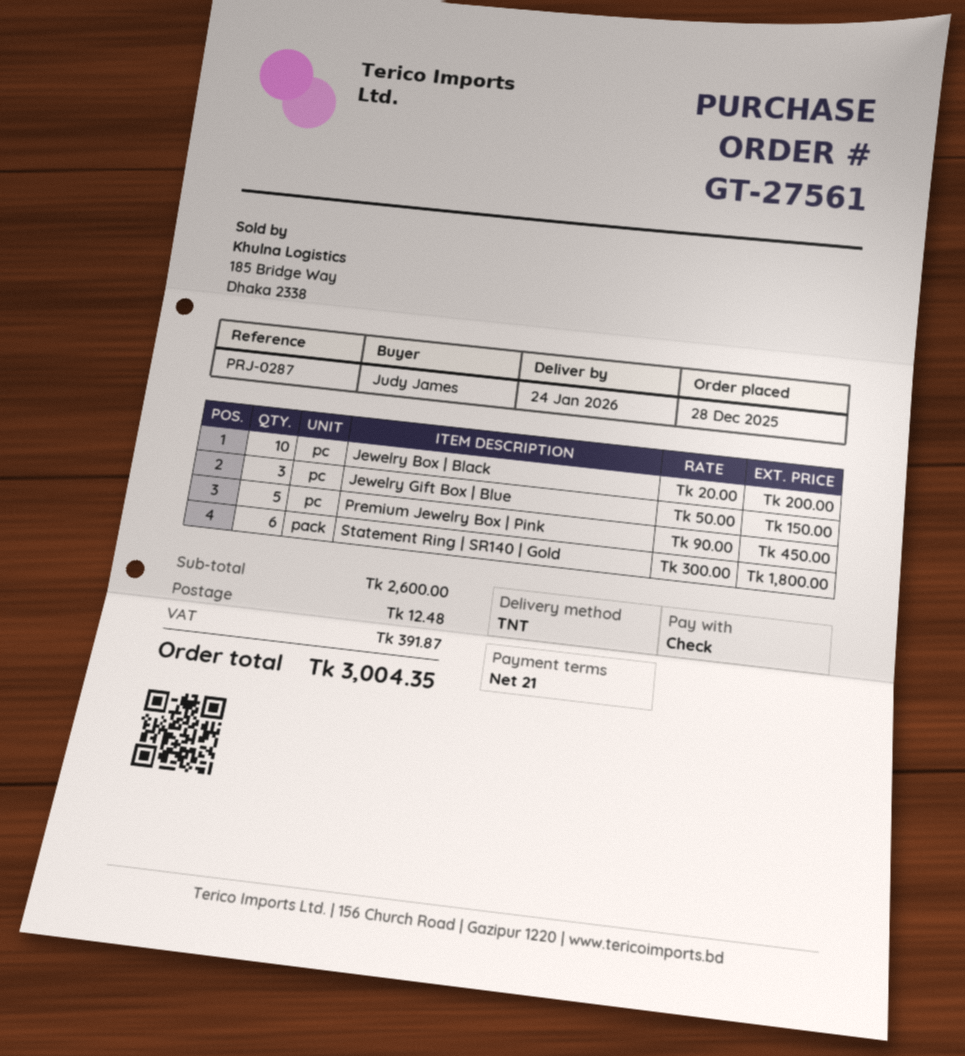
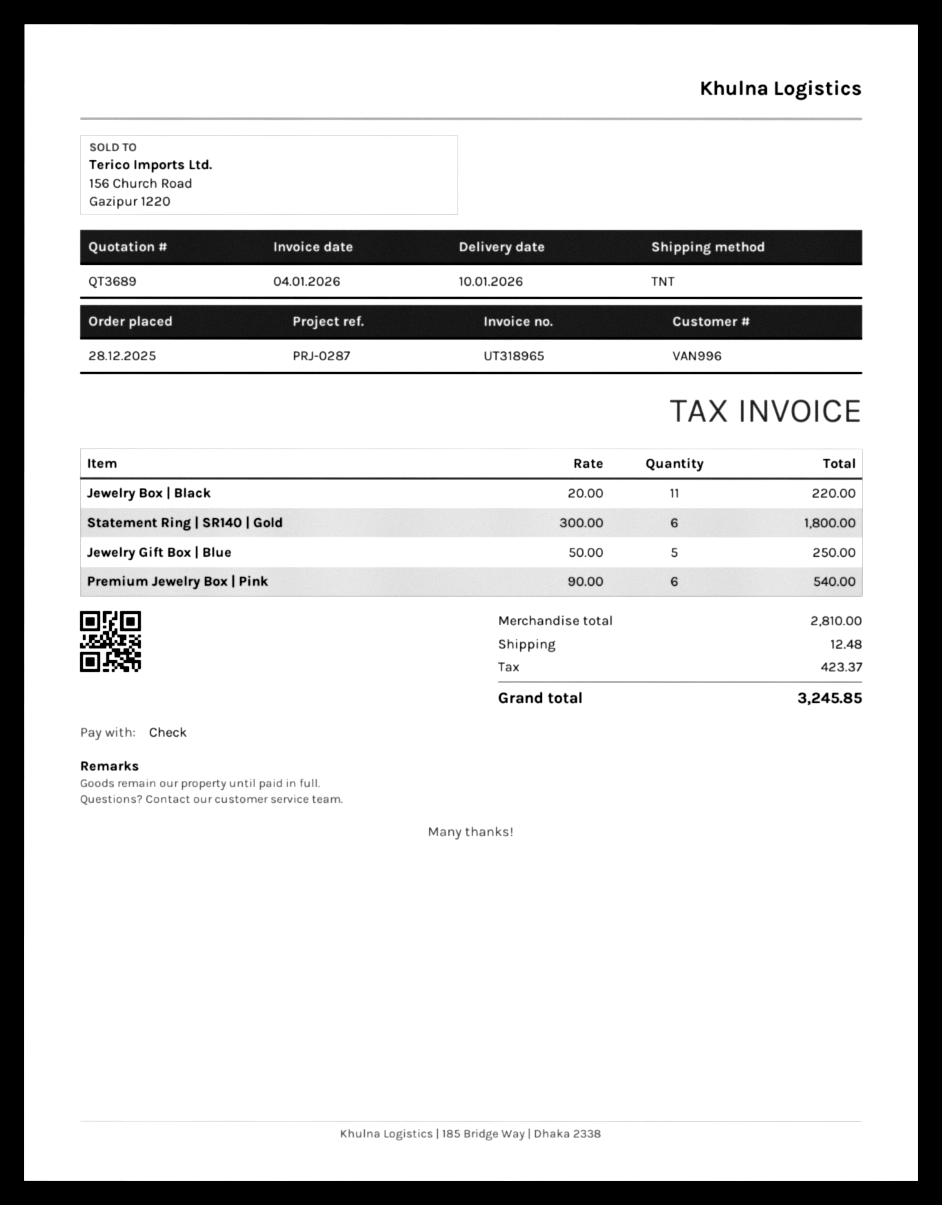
delivery date: 2026-01-24 -> 2026-01-10
Jewelry Box | Black: 10 x 20.00 = 200.00 -> 11 x 20.00 = 220.00
Jewelry Gift Box | Blue: 3 x 50.00 = 150.00 -> 5 x 50.00 = 250.00
Premium Jewelry Box | Pink: 5 x 90.00 = 450.00 -> 6 x 90.00 = 540.00
subtotal: 2600.00 -> 2810.00
tax: 391.87 -> 423.37
total: 3004.35 -> 3245.85

